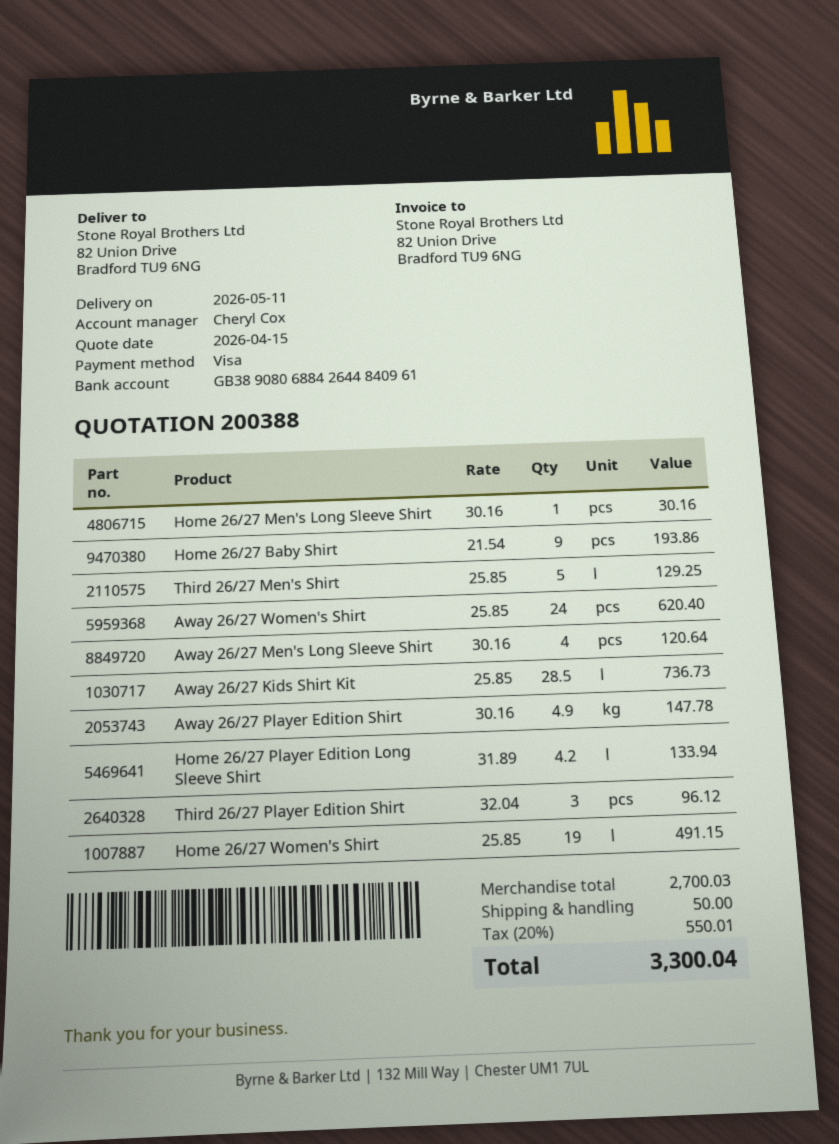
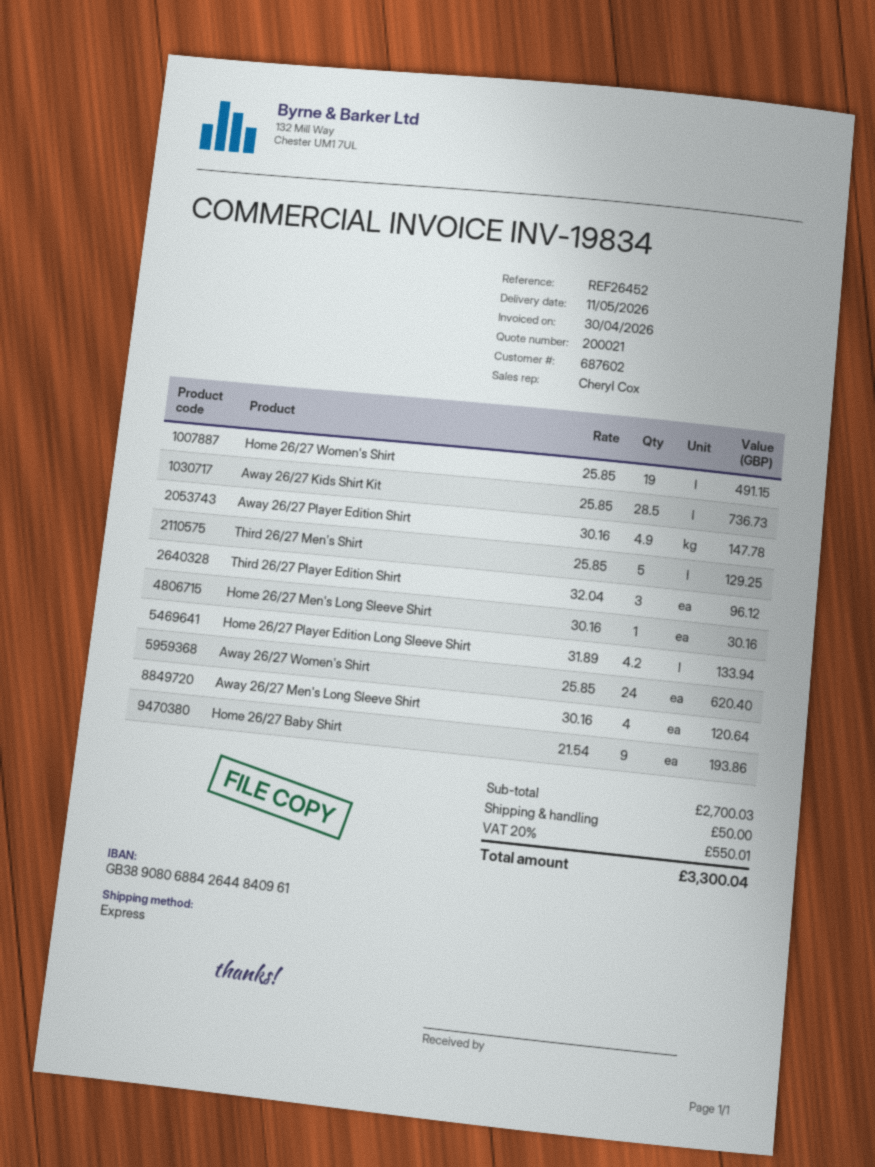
quote number: 200388 -> 200021

